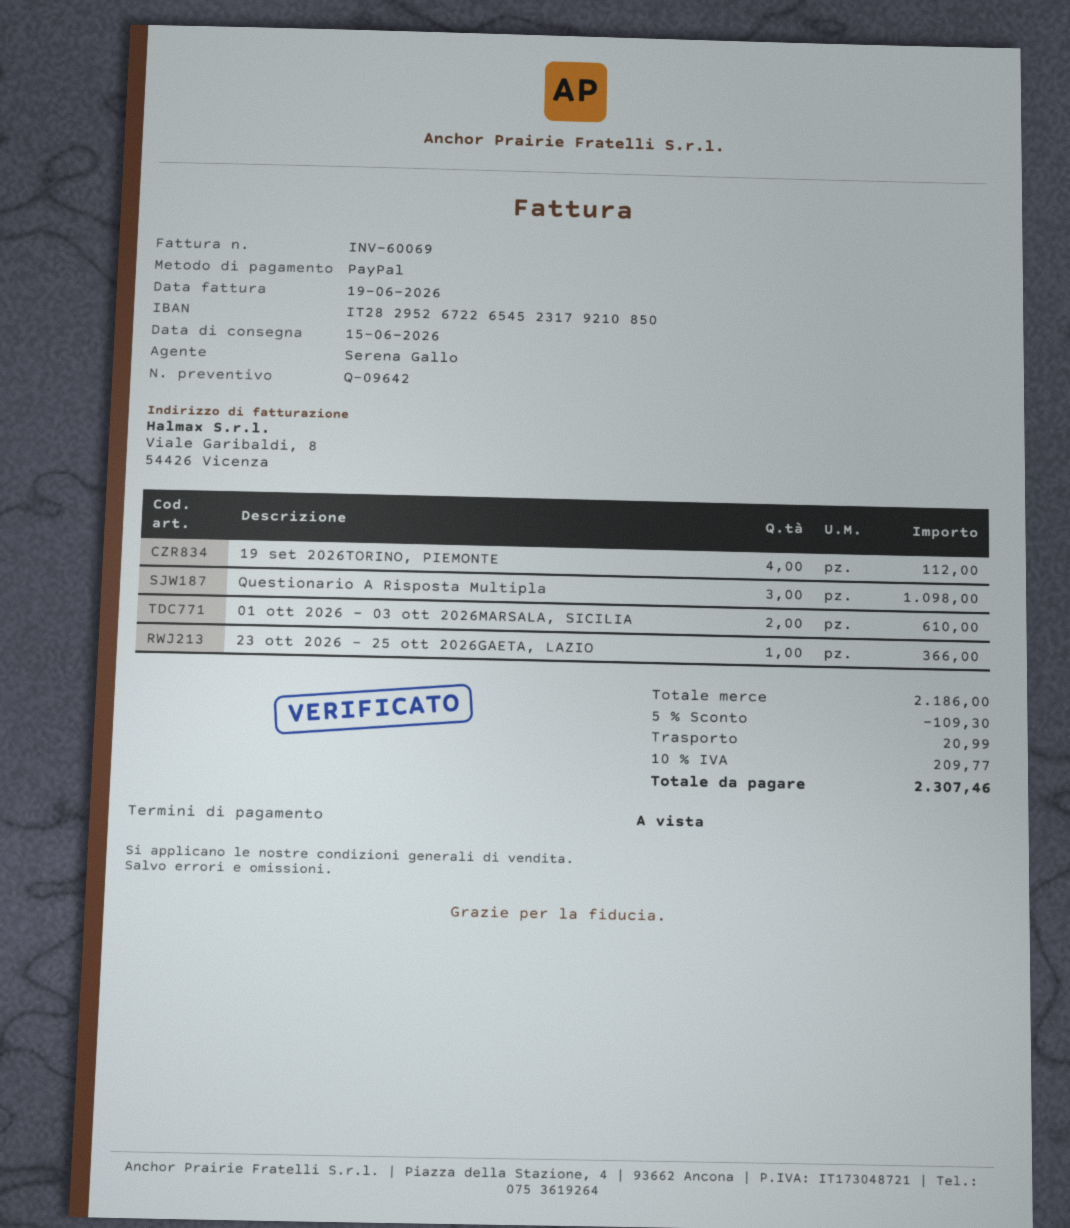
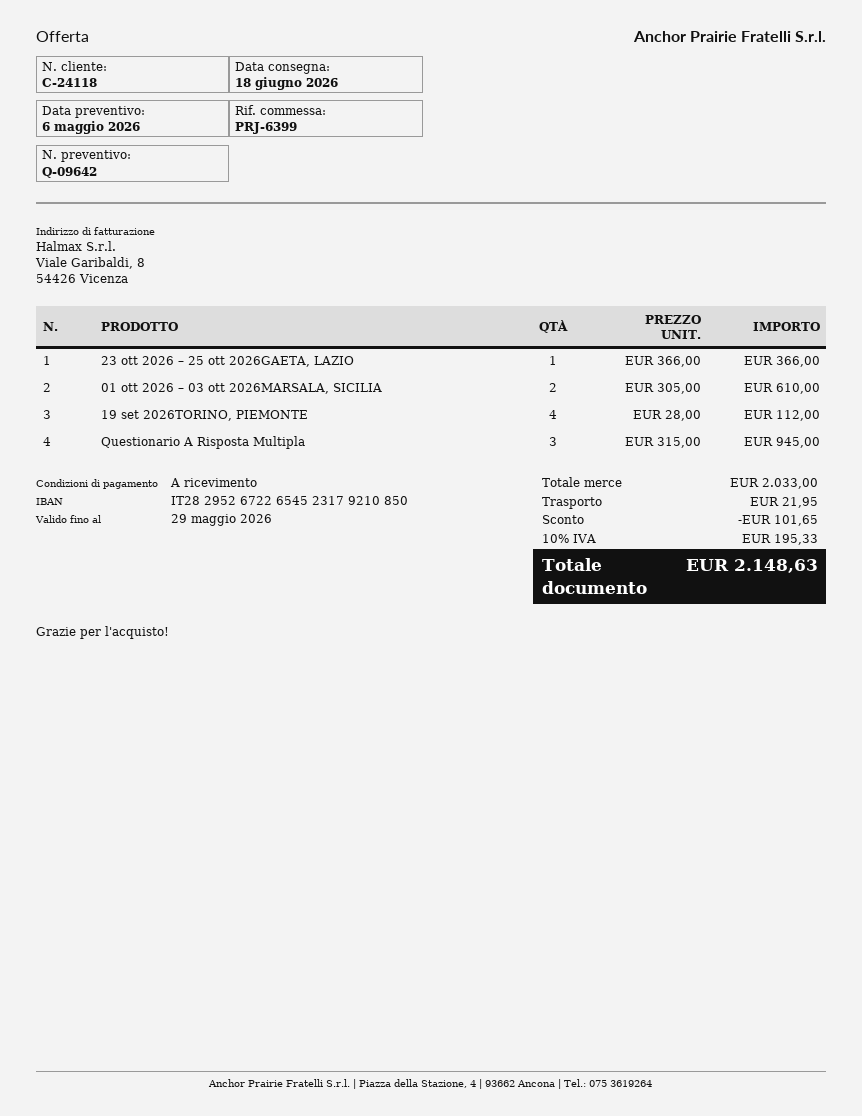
delivery date: 2026-06-15 -> 2026-06-18
Questionario A Risposta Multipla: 3 for 1098.00 -> 3 for 945.00
subtotal: 2186.00 -> 2033.00
discount: 109.30 -> 101.65
shipping: 20.99 -> 21.95
tax: 10% = 209.77 -> 10% = 195.33
total: 2307.46 -> 2148.63

